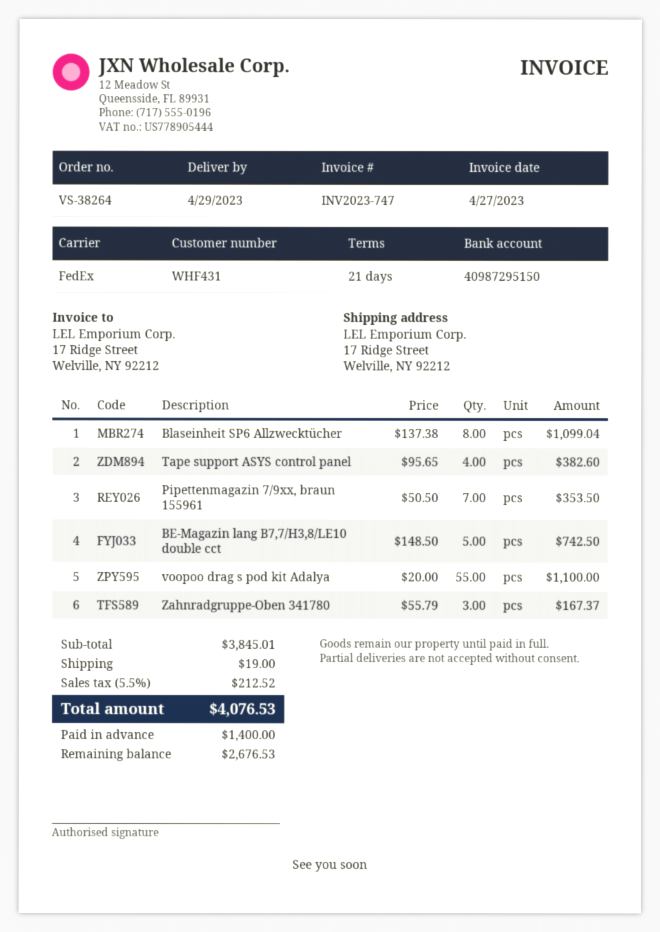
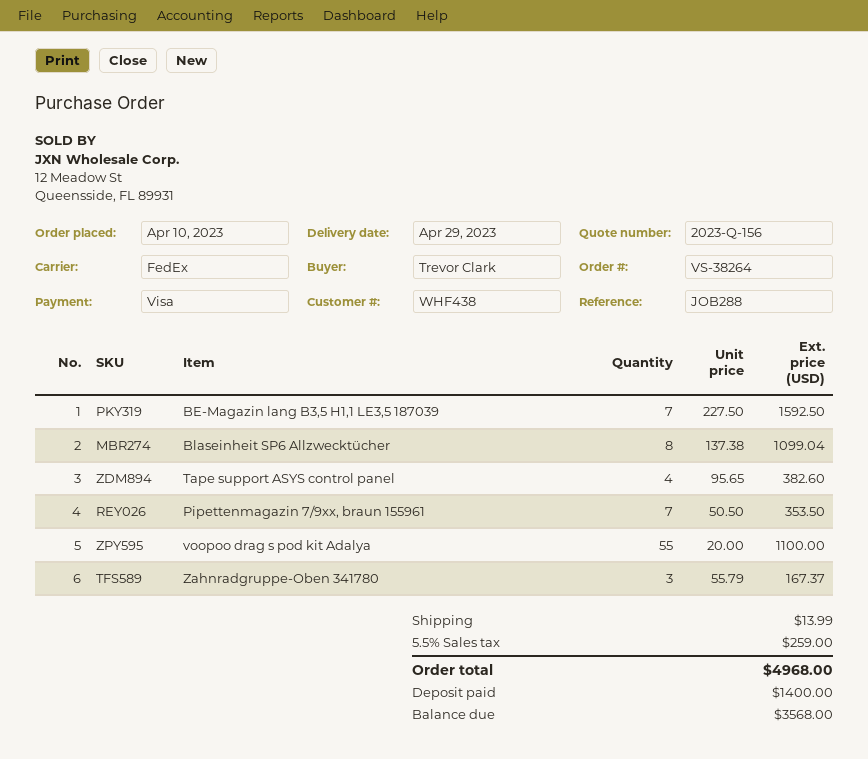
customer number: WHF431 -> WHF438
BE-Magazin lang B7,7/H3,8/LE10 double cct: 5 x 148.50 = 742.50 -> none
BE-Magazin lang B3,5 H1,1 LE3,5 187039: none -> 7 x 227.50 = 1592.50
shipping: 19.00 -> 13.99
tax: 5.5% = 212.52 -> 5.5% = 259.00
total: 4076.53 -> 4968.00
balance: 2676.53 -> 3568.00

